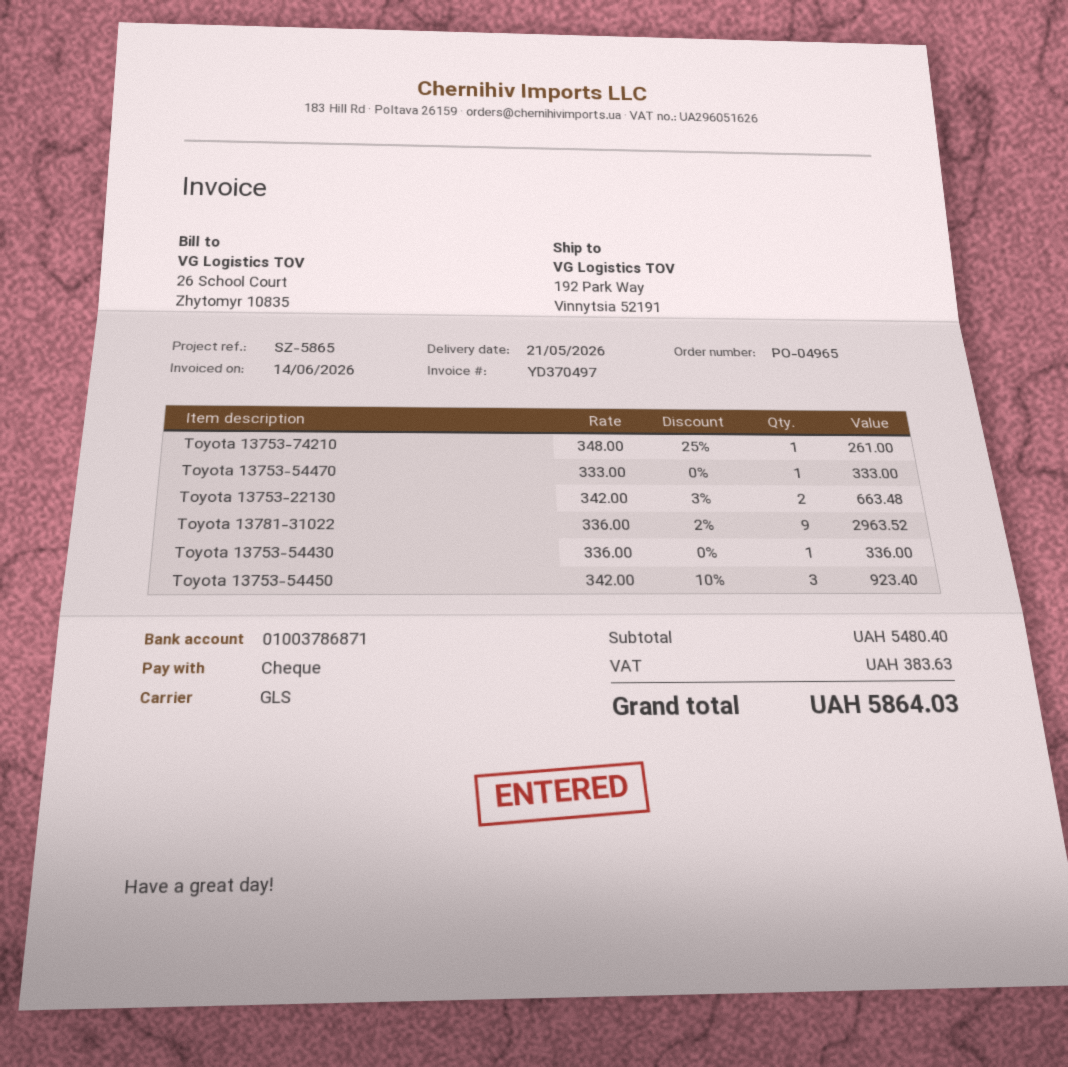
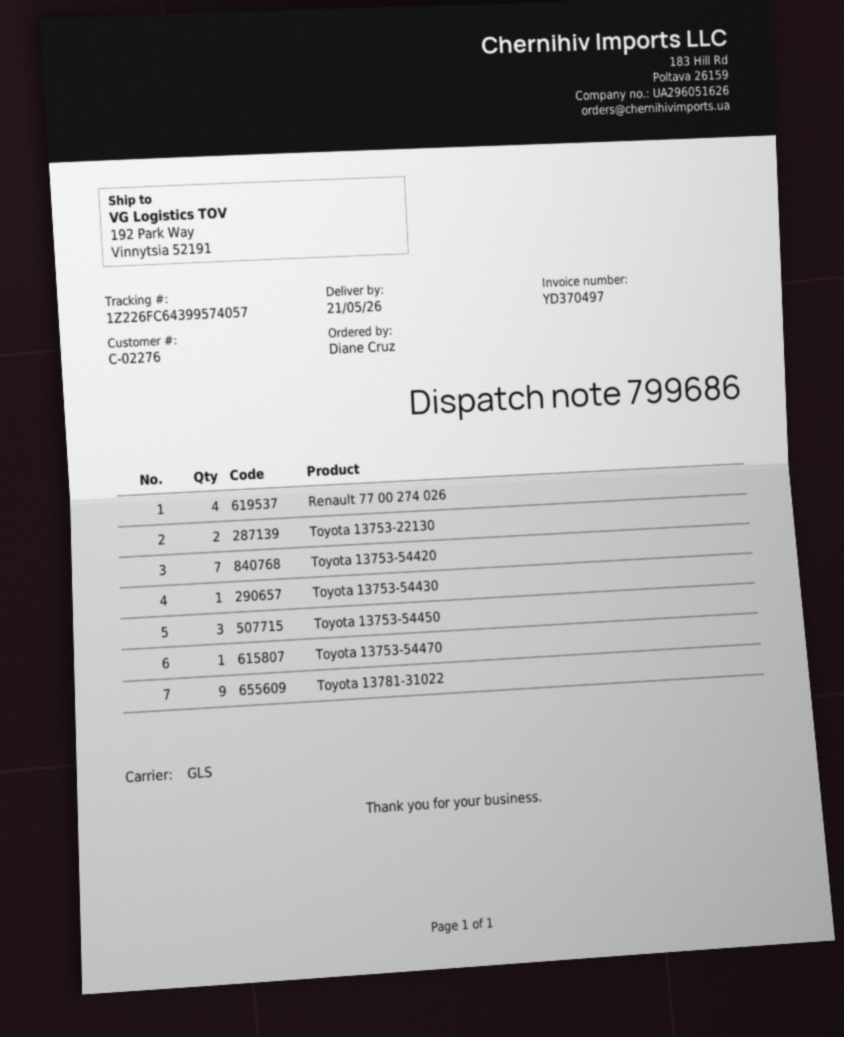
Toyota 13753-74210: 1 -> none
Renault 77 00 274 026: none -> 4
Toyota 13753-54420: none -> 7

